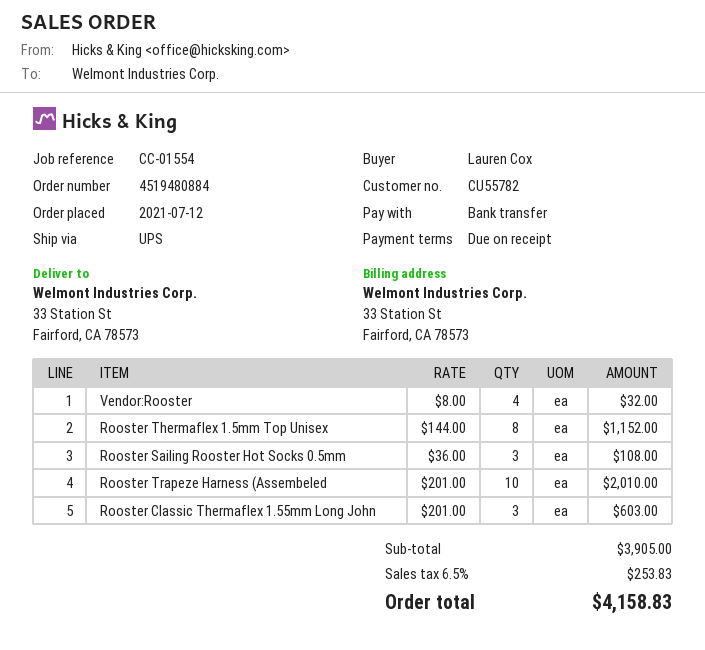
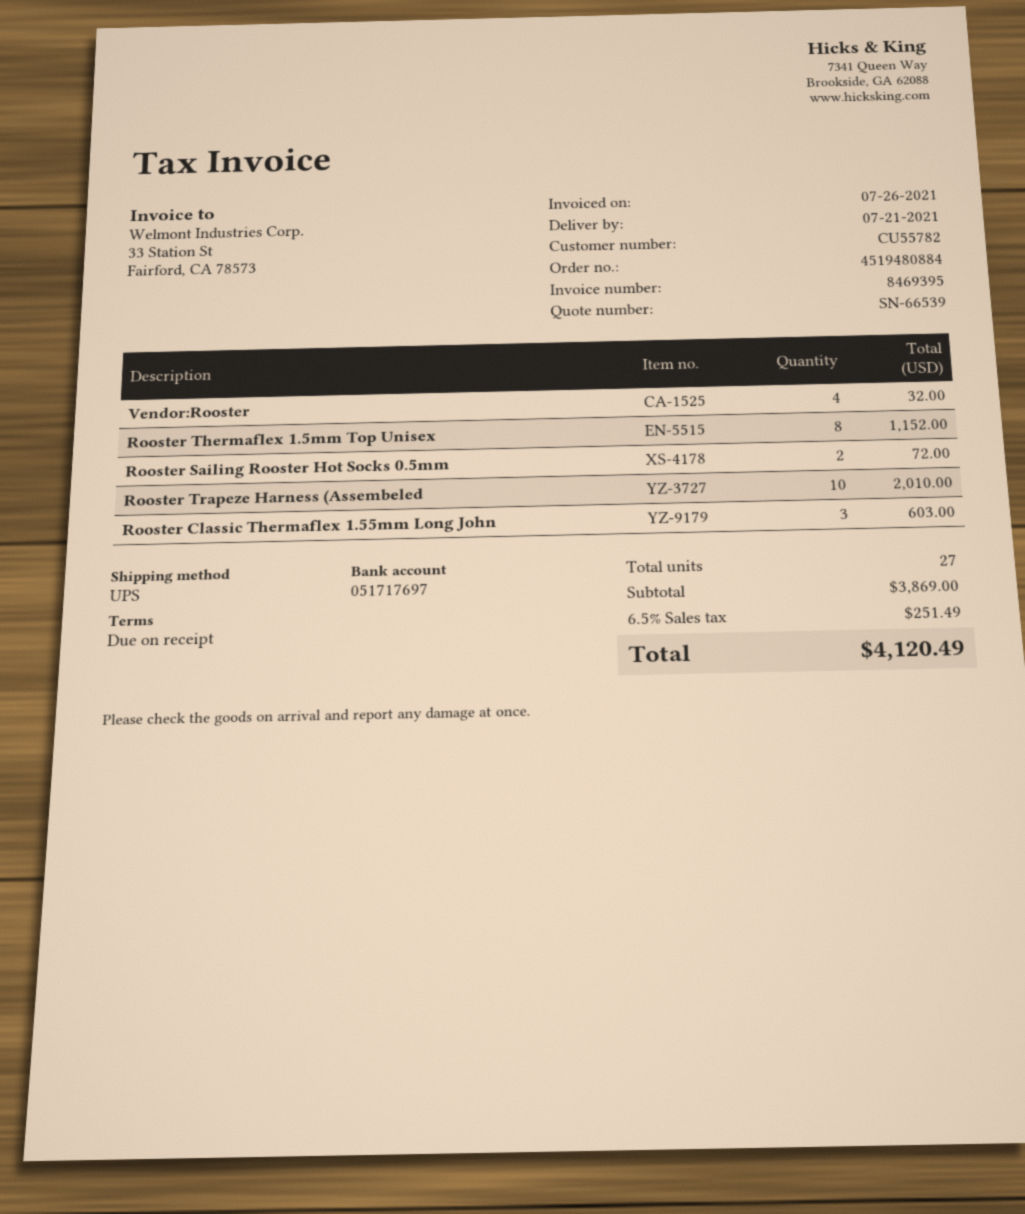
Rooster Sailing Rooster Hot Socks 0.5mm: 3 for 108.00 -> 2 for 72.00
subtotal: 3905.00 -> 3869.00
tax: 6.5% = 253.83 -> 6.5% = 251.49
total: 4158.83 -> 4120.49

